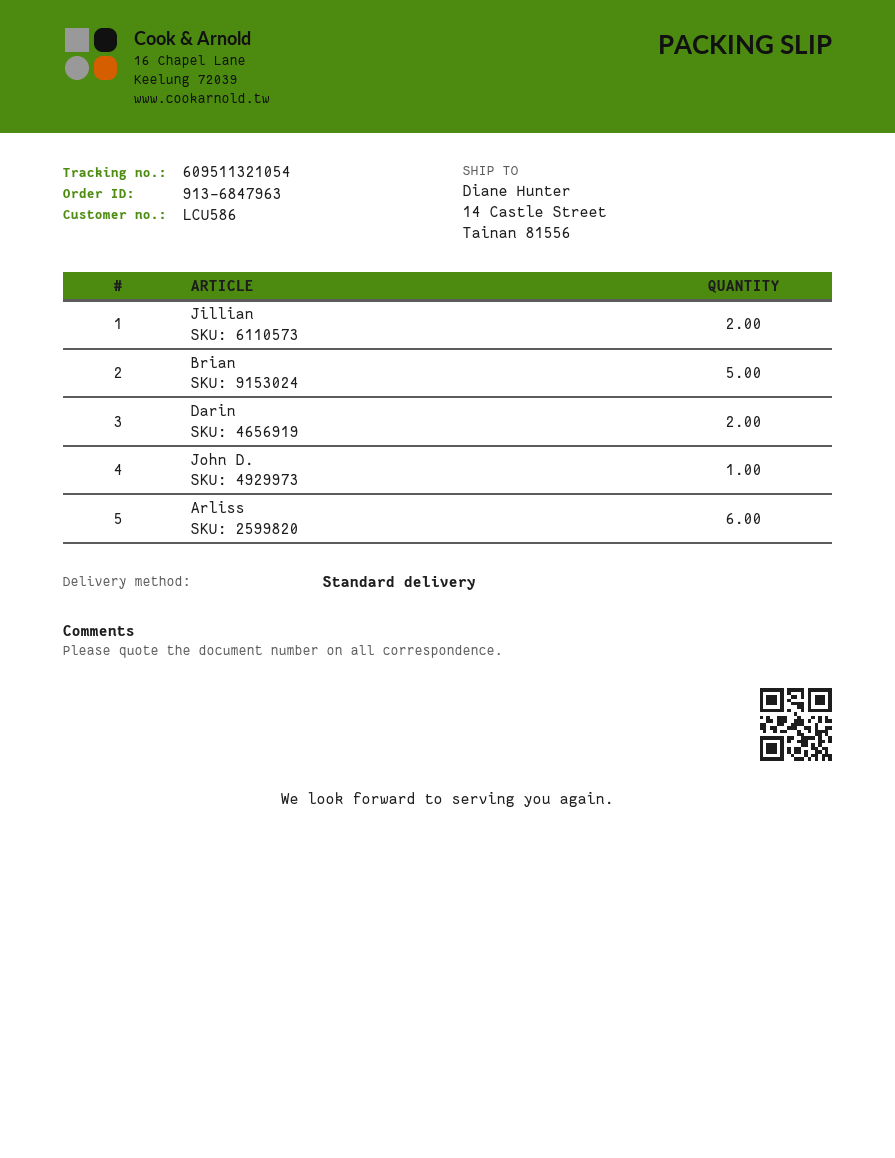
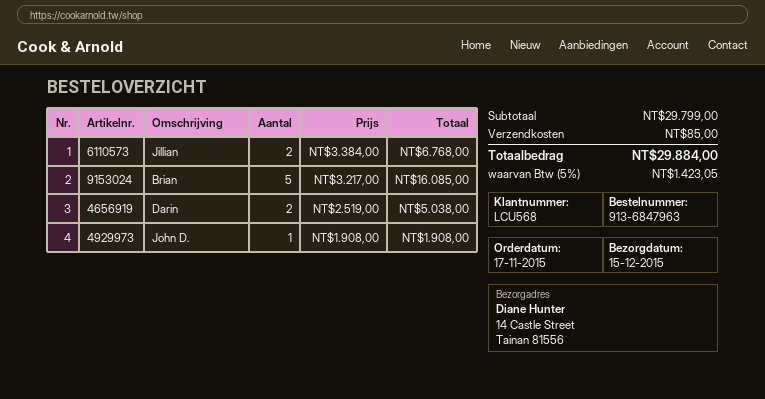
customer number: LCU586 -> LCU568
Arliss: 6 -> none

